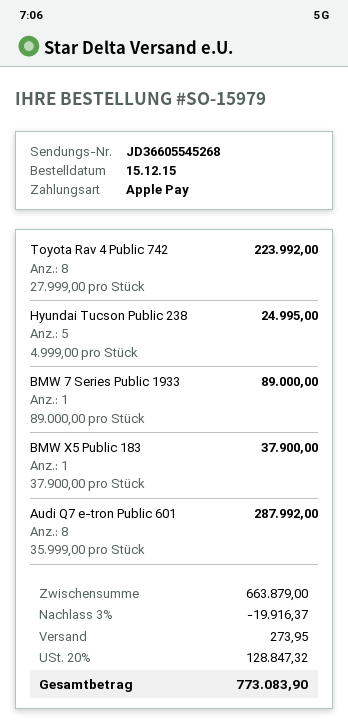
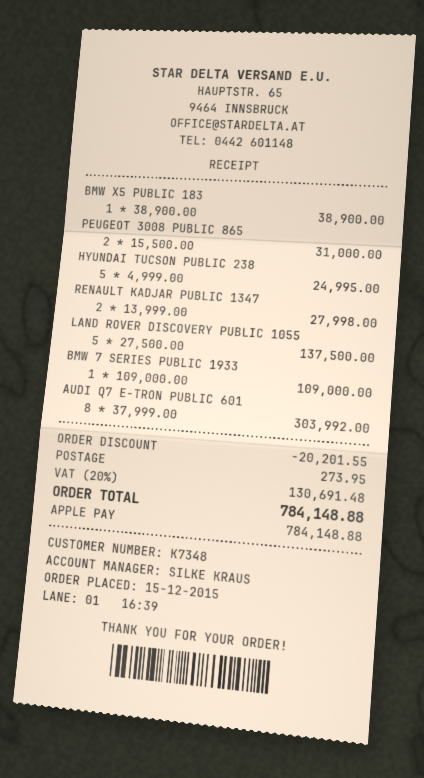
Toyota Rav 4 Public 742: 8 x 27999.00 = 223992.00 -> none
BMW 7 Series Public 1933: 1 x 89000.00 = 89000.00 -> 1 x 109000.00 = 109000.00
BMW X5 Public 183: 1 x 37900.00 = 37900.00 -> 1 x 38900.00 = 38900.00
Audi Q7 e-tron Public 601: 8 x 35999.00 = 287992.00 -> 8 x 37999.00 = 303992.00
PEUGEOT 3008 PUBLIC 865: none -> 2 x 15500.00 = 31000.00
RENAULT KADJAR PUBLIC 1347: none -> 2 x 13999.00 = 27998.00
LAND ROVER DISCOVERY PUBLIC 1055: none -> 5 x 27500.00 = 137500.00
discount: 19916.37 -> 20201.55
tax: 20% = 128847.32 -> 20% = 130691.48
total: 773083.90 -> 784148.88

